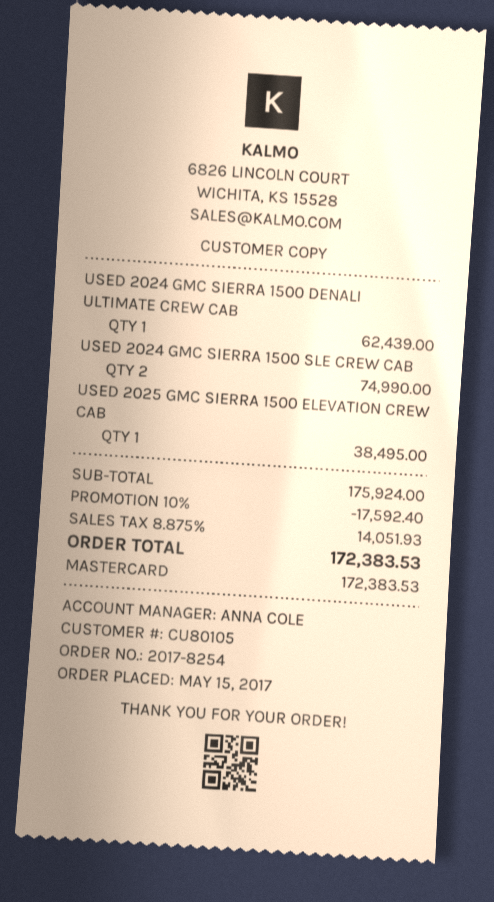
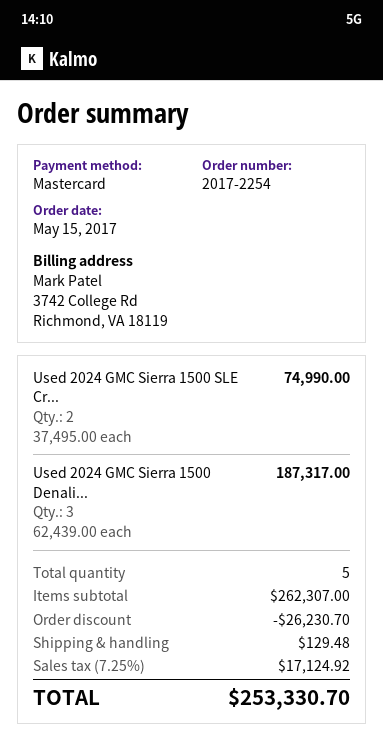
order number: 2017-8254 -> 2017-2254
USED 2024 GMC SIERRA 1500 DENALI ULTIMATE CREW CAB: 1 for 62439.00 -> 3 for 187317.00
USED 2025 GMC SIERRA 1500 ELEVATION CREW CAB: 1 for 38495.00 -> none
subtotal: 175924.00 -> 262307.00
discount: 17592.40 -> 26230.70
shipping: none -> 129.48
tax: 8.875% = 14051.93 -> 7.25% = 17124.92
total: 172383.53 -> 253330.70

